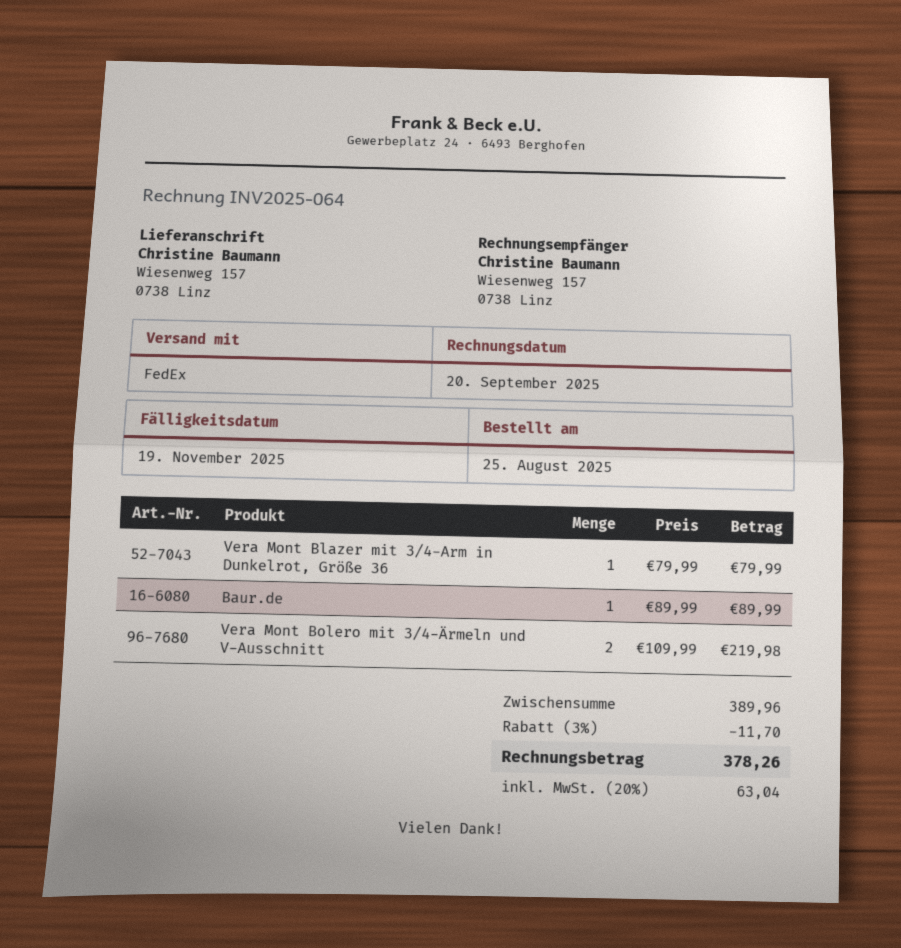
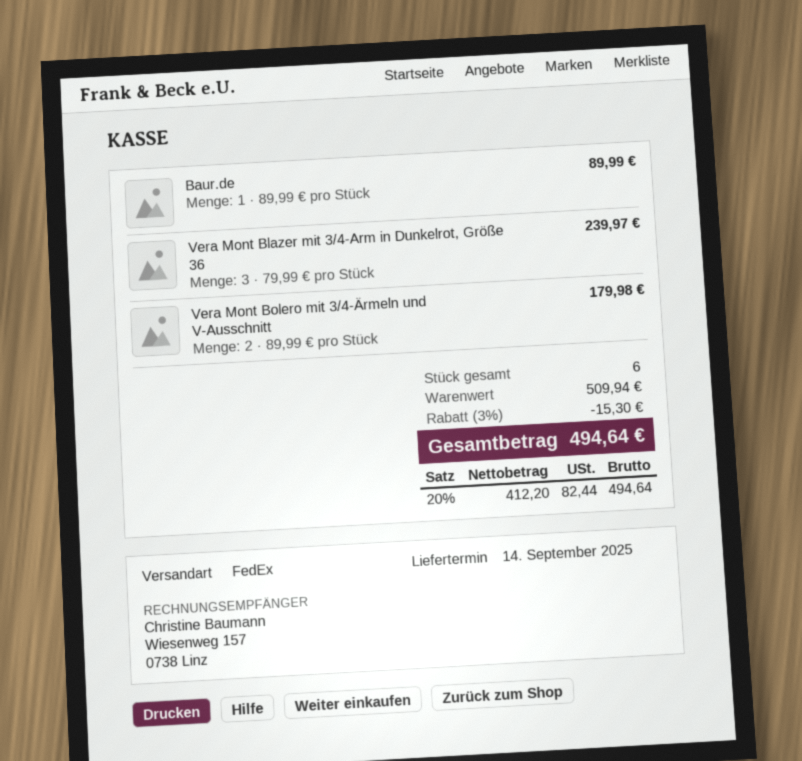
Vera Mont Blazer mit 3/4-Arm in Dunkelrot, Größe 36: 1 x 79.99 = 79.99 -> 3 x 79.99 = 239.97
Vera Mont Bolero mit 3/4-Ärmeln und V-Ausschnitt: 2 x 109.99 = 219.98 -> 2 x 89.99 = 179.98
subtotal: 389.96 -> 509.94
discount: 3% = 11.70 -> 3% = 15.30
tax: 20% = 63.04 -> 20% = 82.44
total: 378.26 -> 494.64

